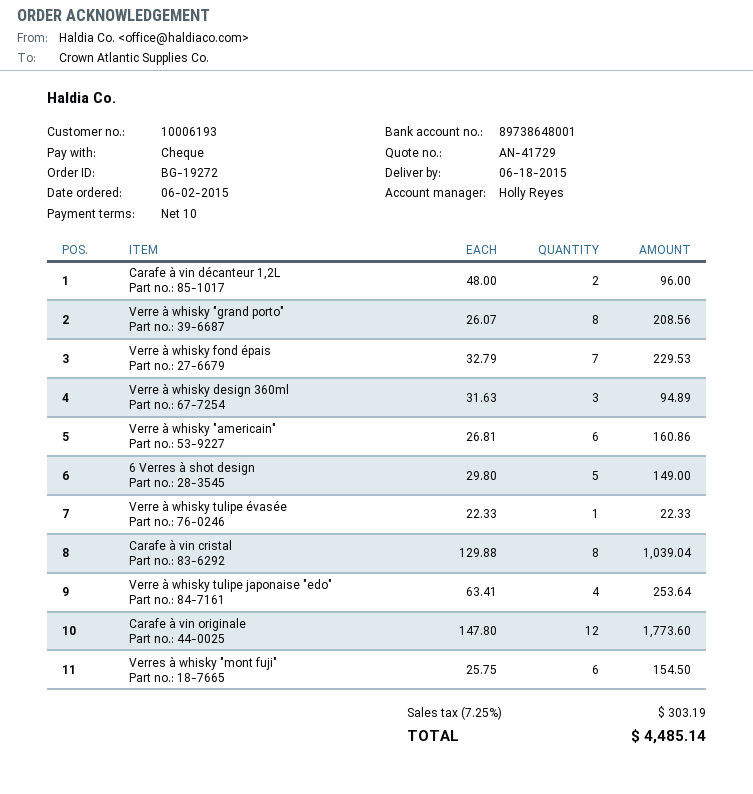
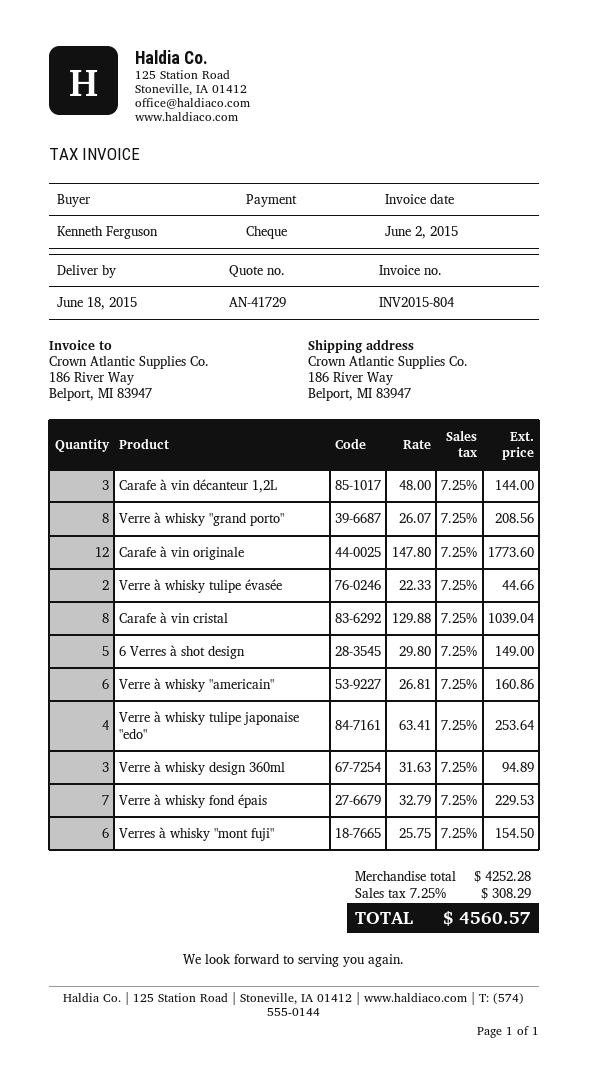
Carafe à vin décanteur 1,2L: 2 x 48.00 = 96.00 -> 3 x 48.00 = 144.00
Verre à whisky tulipe évasée: 1 x 22.33 = 22.33 -> 2 x 22.33 = 44.66
tax: 7.25% = 303.19 -> 7.25% = 308.29
total: 4485.14 -> 4560.57

